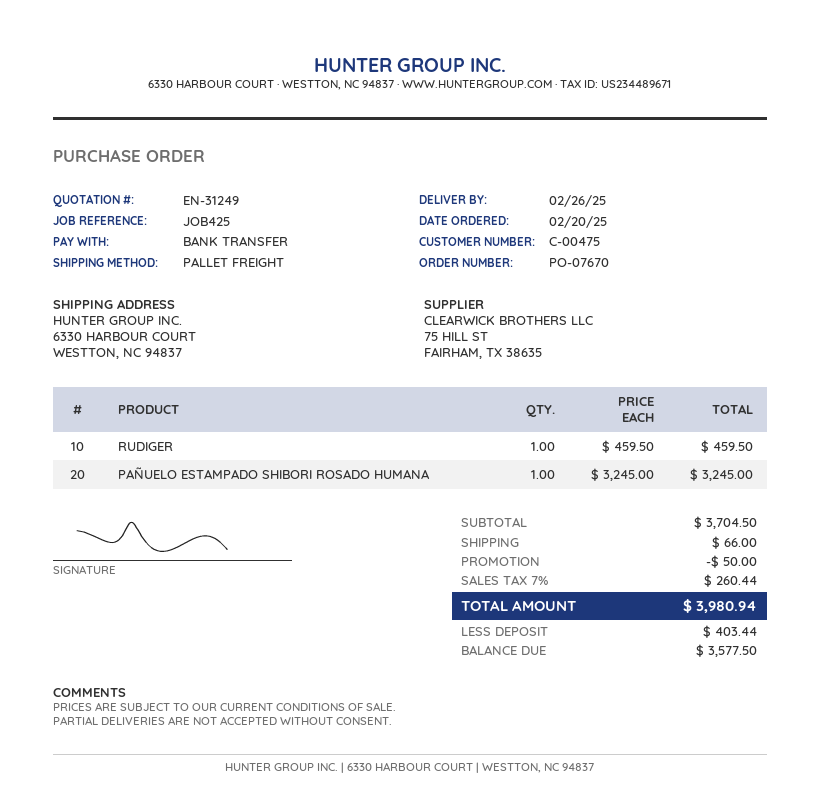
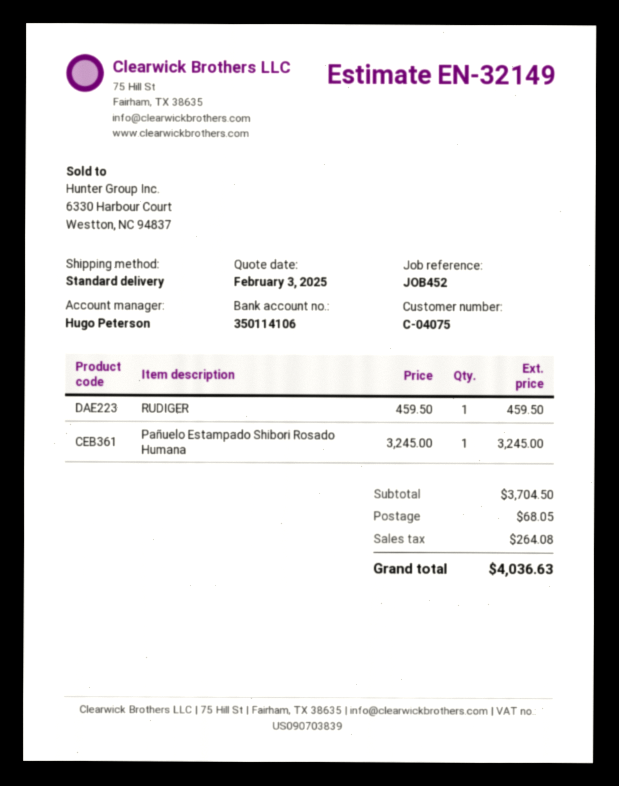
quote number: EN-31249 -> EN-32149
customer number: C-00475 -> C-04075
reference: JOB425 -> JOB452
shipping method: pallet freight -> standard
discount: 50.00 -> none
shipping: 66.00 -> 68.05
tax: 260.44 -> 264.08
total: 3980.94 -> 4036.63

